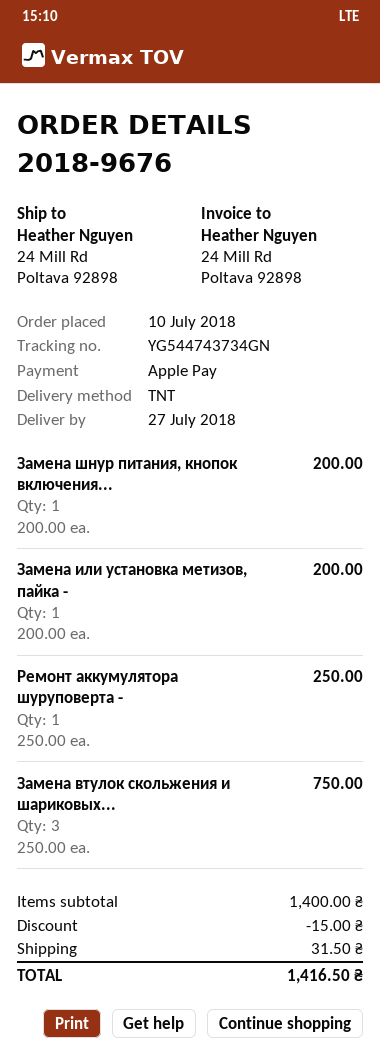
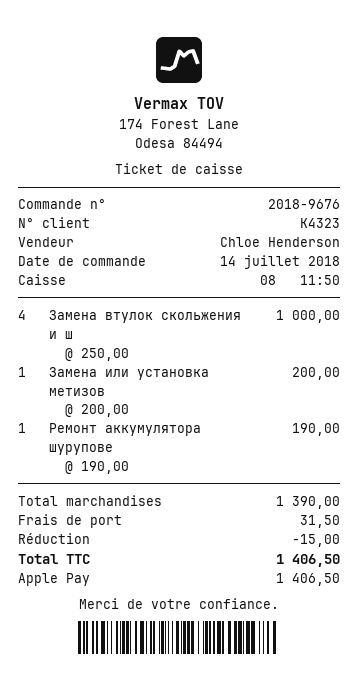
order date: 2018-07-10 -> 2018-07-14
Замена шнур питания, кнопок включения...: 1 x 200.00 = 200.00 -> none
Ремонт аккумулятора шуруповерта -: 1 x 250.00 = 250.00 -> 1 x 190.00 = 190.00
Замена втулок скольжения и шариковых...: 3 x 250.00 = 750.00 -> 4 x 250.00 = 1000.00
subtotal: 1400.00 -> 1390.00
total: 1416.50 -> 1406.50

